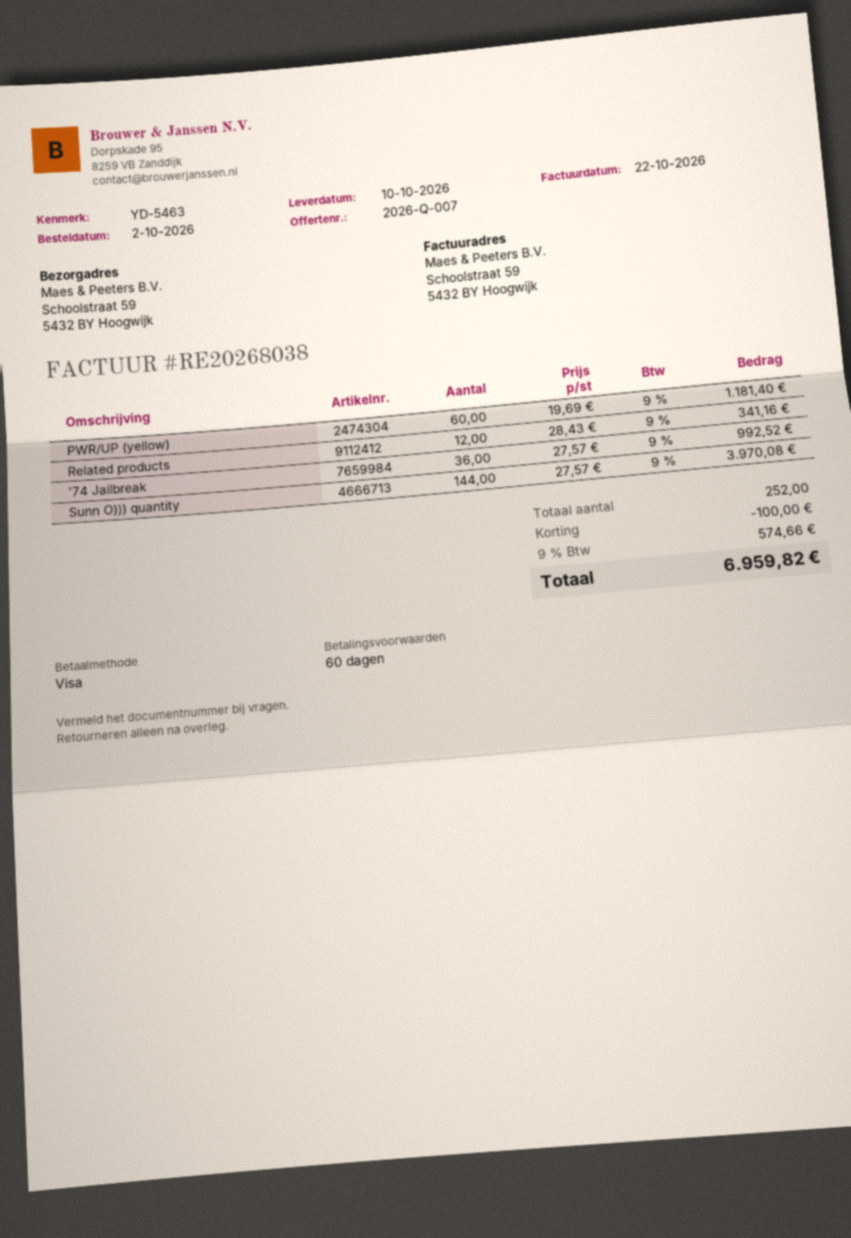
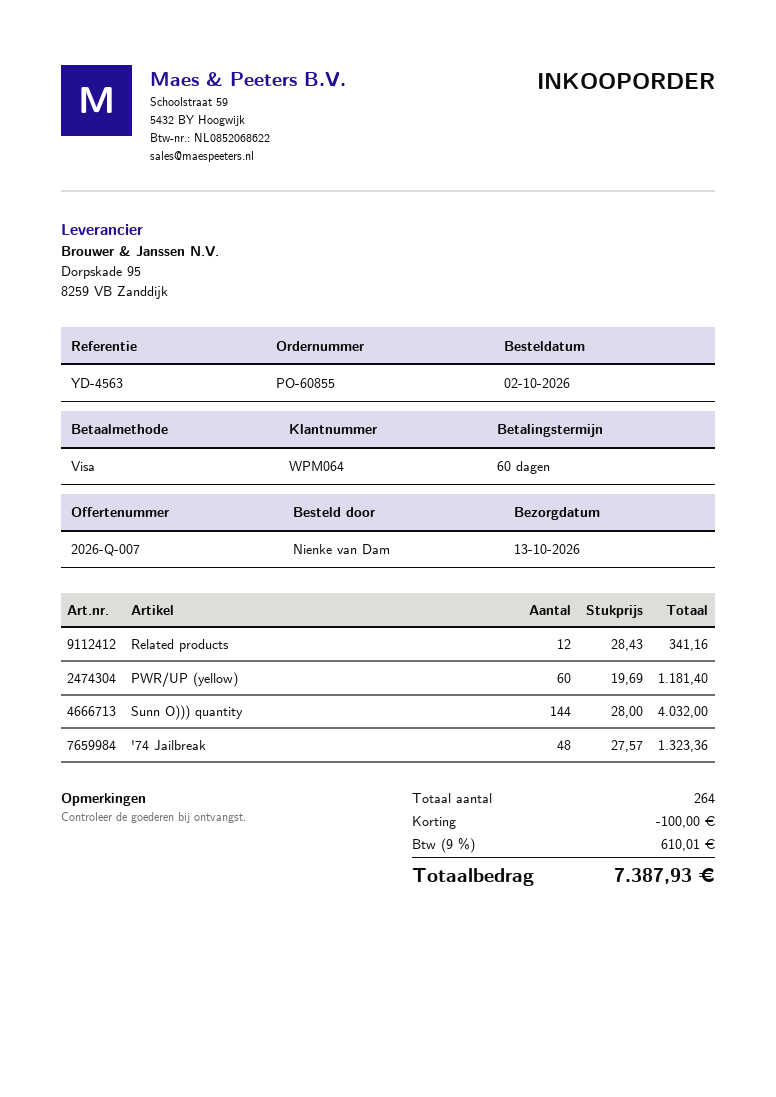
delivery date: 2026-10-10 -> 2026-10-13
reference: YD-5463 -> YD-4563
'74 Jailbreak: 36 x 27.57 = 992.52 -> 48 x 27.57 = 1323.36
Sunn O))) quantity: 144 x 27.57 = 3970.08 -> 144 x 28.00 = 4032.00
total quantity: 252 -> 264
tax: 9% = 574.66 -> 9% = 610.01
total: 6959.82 -> 7387.93

